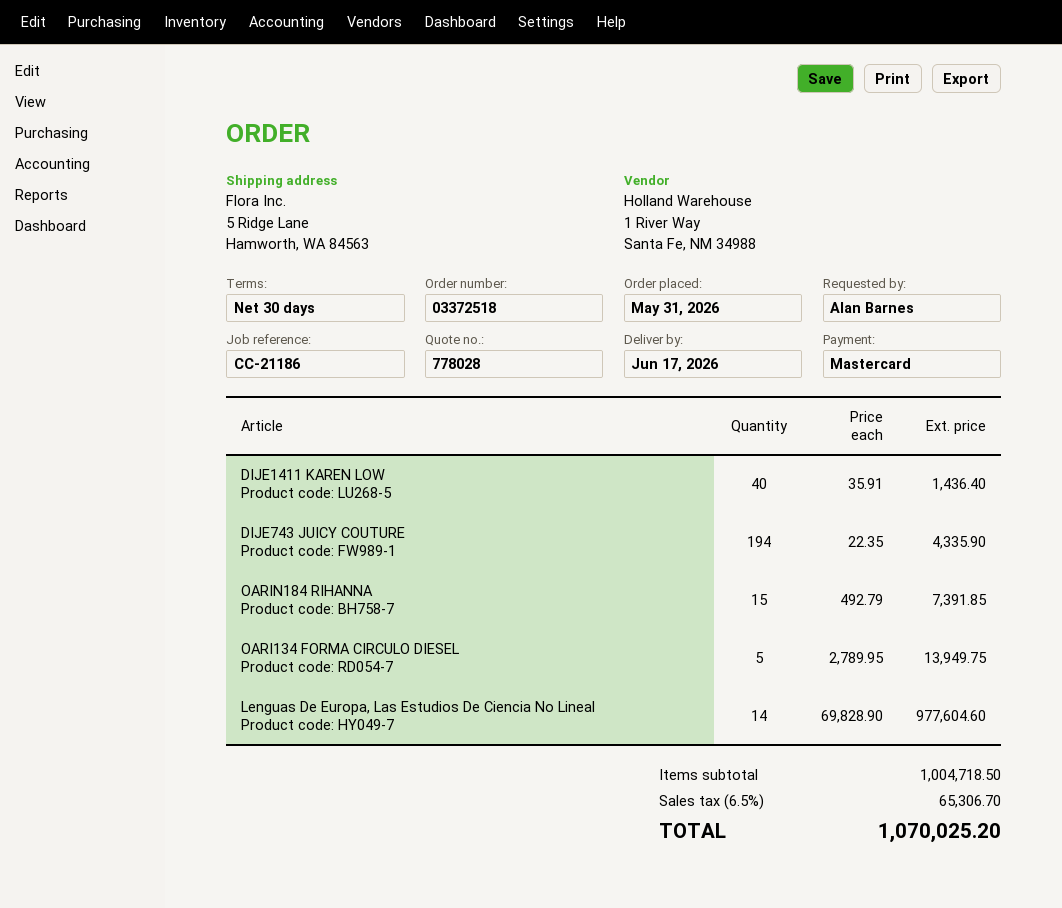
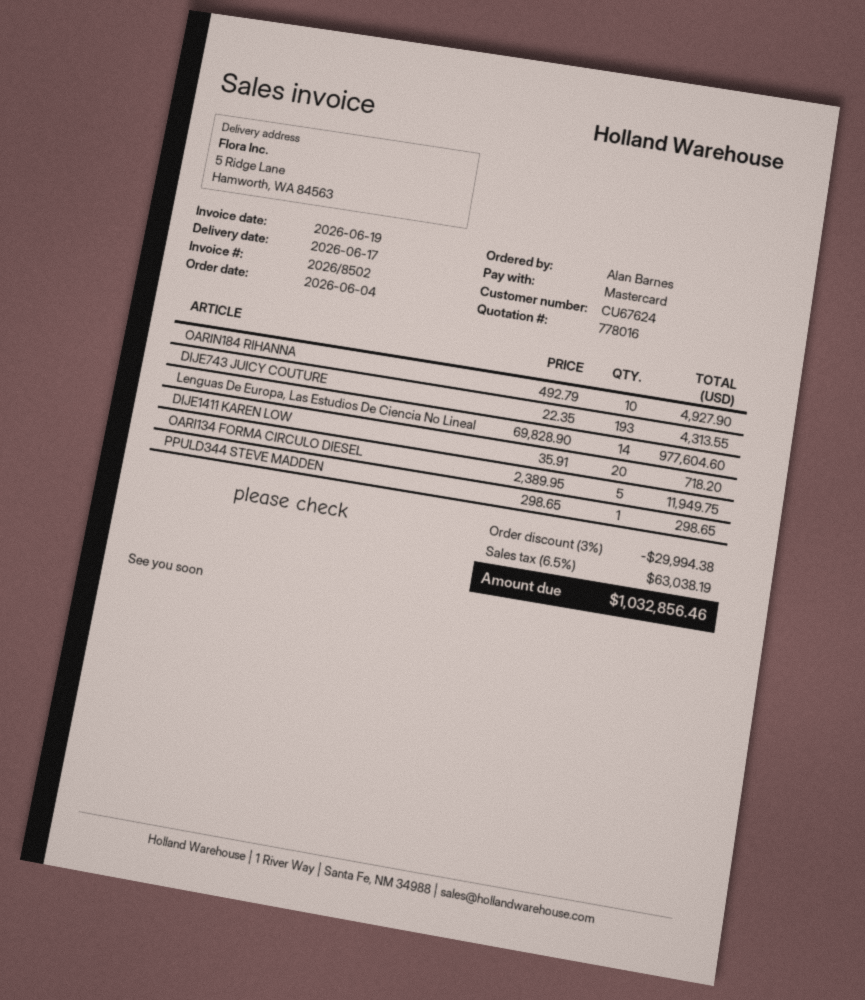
quote number: 778028 -> 778016
order date: 2026-05-31 -> 2026-06-04
DIJE1411 KAREN LOW: 40 x 35.91 = 1436.40 -> 20 x 35.91 = 718.20
DIJE743 JUICY COUTURE: 194 x 22.35 = 4335.90 -> 193 x 22.35 = 4313.55
OARIN184 RIHANNA: 15 x 492.79 = 7391.85 -> 10 x 492.79 = 4927.90
OARI134 FORMA CIRCULO DIESEL: 5 x 2789.95 = 13949.75 -> 5 x 2389.95 = 11949.75
PPULD344 STEVE MADDEN: none -> 1 x 298.65 = 298.65
discount: none -> 3% = 29994.38
tax: 6.5% = 65306.70 -> 6.5% = 63038.19
total: 1070025.20 -> 1032856.46

